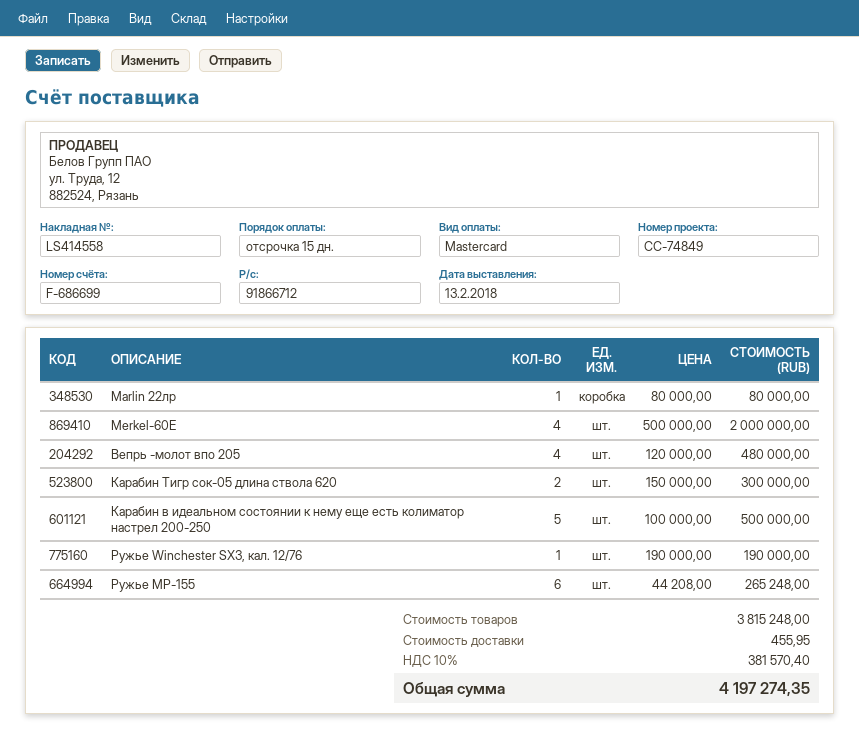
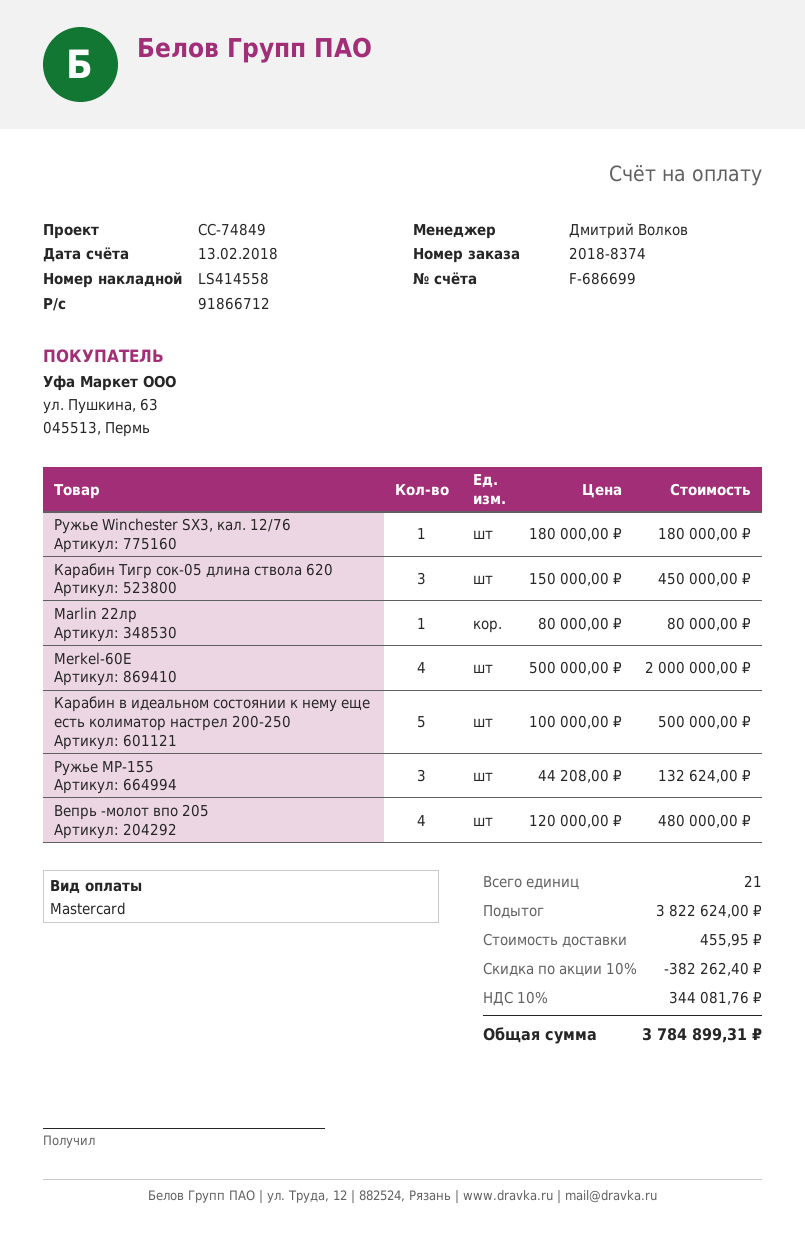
Карабин Тигр сок-05 длина ствола 620: 2 x 150000.00 = 300000.00 -> 3 x 150000.00 = 450000.00
Ружье Winchester SX3, кал. 12/76: 1 x 190000.00 = 190000.00 -> 1 x 180000.00 = 180000.00
Ружье МР-155: 6 x 44208.00 = 265248.00 -> 3 x 44208.00 = 132624.00
subtotal: 3815248.00 -> 3822624.00
discount: none -> 10% = 382262.40
tax: 10% = 381570.40 -> 10% = 344081.76
total: 4197274.35 -> 3784899.31

